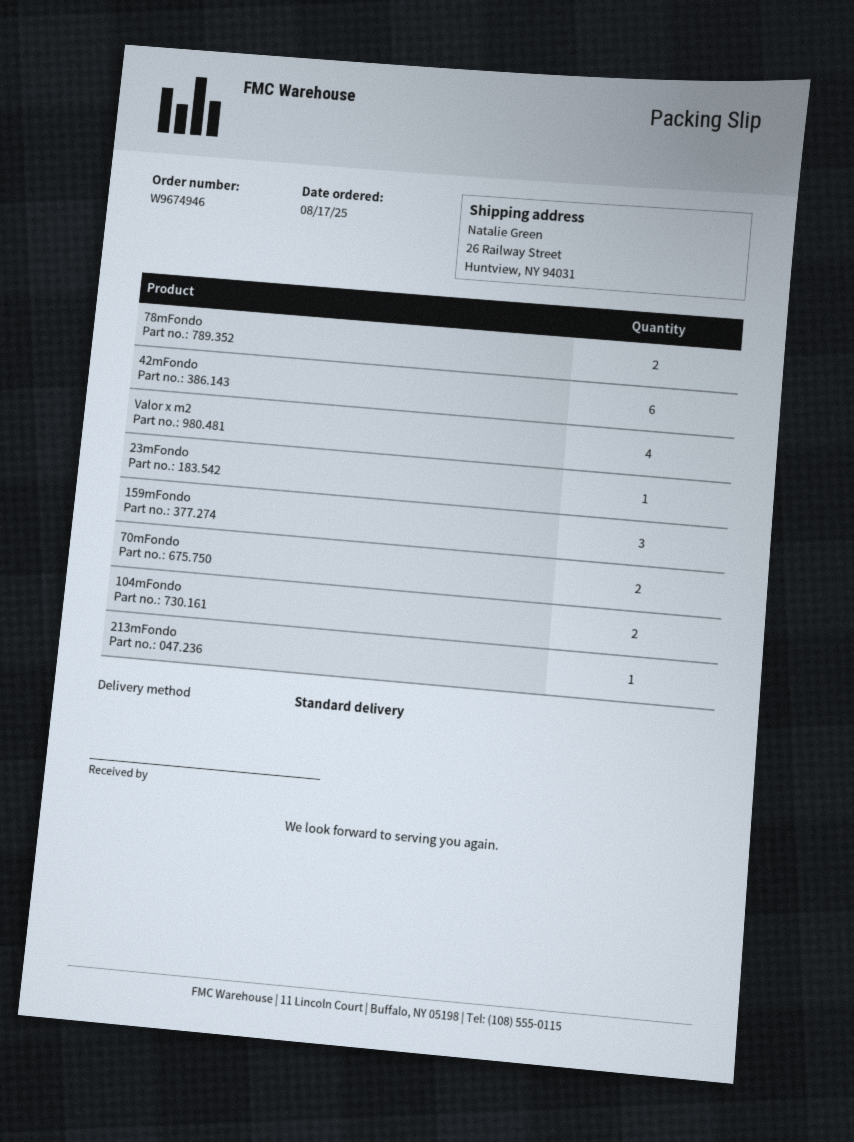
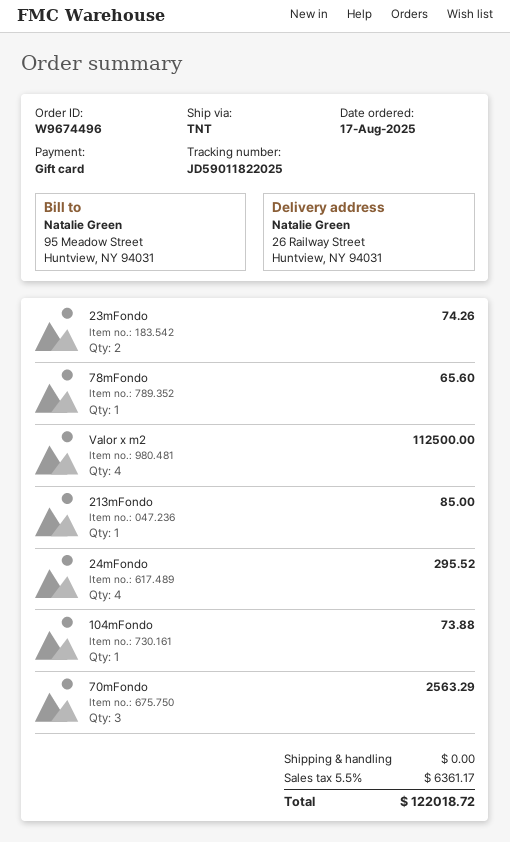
order number: W9674946 -> W9674496
shipping method: standard -> TNT
78mFondo: 2 -> 1
42mFondo: 6 -> none
23mFondo: 1 -> 2
159mFondo: 3 -> none
70mFondo: 2 -> 3
104mFondo: 2 -> 1
24mFondo: none -> 4

